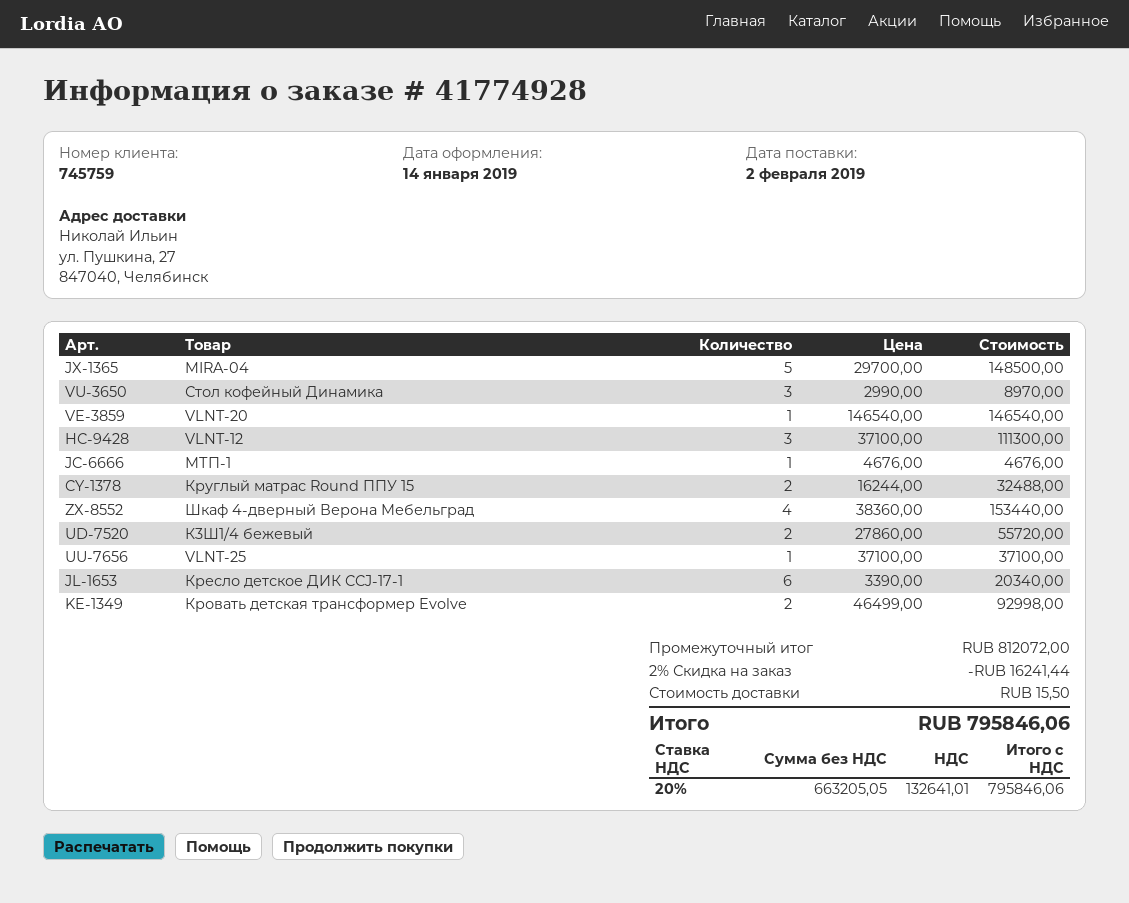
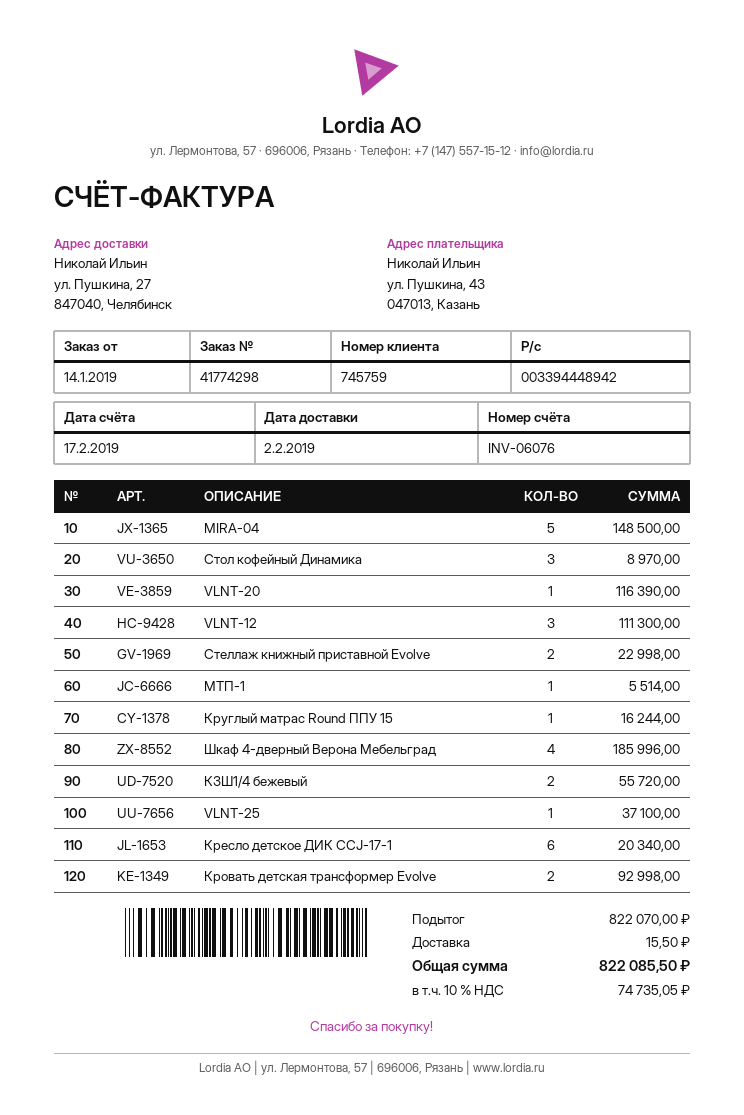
order number: 41774928 -> 41774298
VLNT-20: 1 for 146540.00 -> 1 for 116390.00
МТП-1: 1 for 4676.00 -> 1 for 5514.00
Круглый матрас Round ППУ 15: 2 for 32488.00 -> 1 for 16244.00
Шкаф 4-дверный Верона Мебельград: 4 for 153440.00 -> 4 for 185996.00
Стеллаж книжный приставной Evolve: none -> 2 for 22998.00
subtotal: 812072.00 -> 822070.00
discount: 2% = 16241.44 -> none
tax: 20% = 132641.01 -> 10% = 74735.05
total: 795846.06 -> 822085.50

